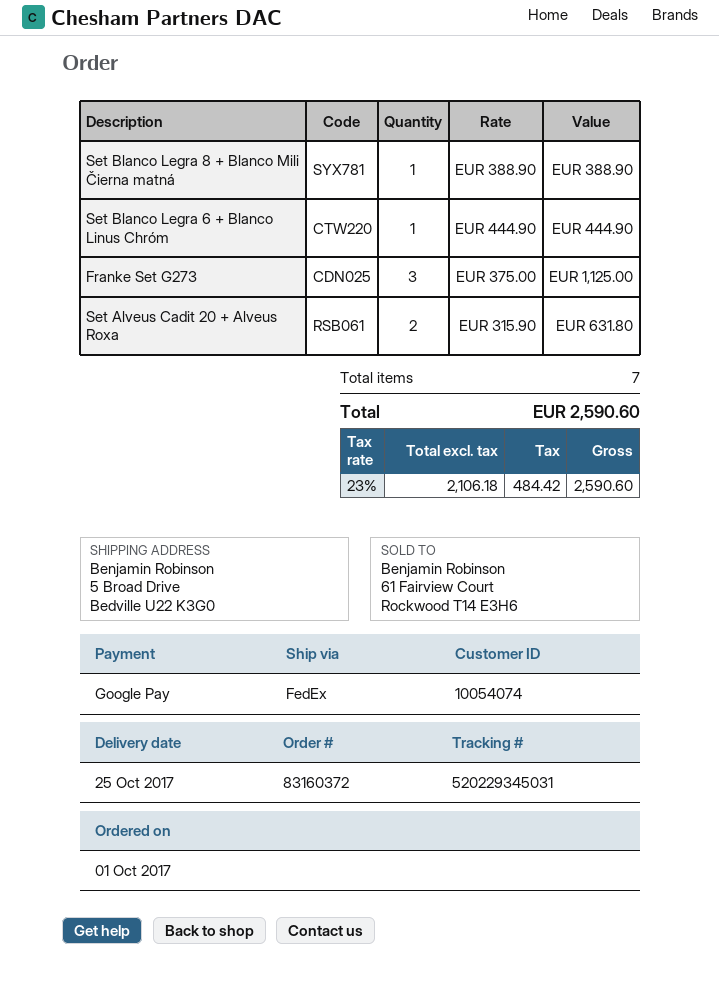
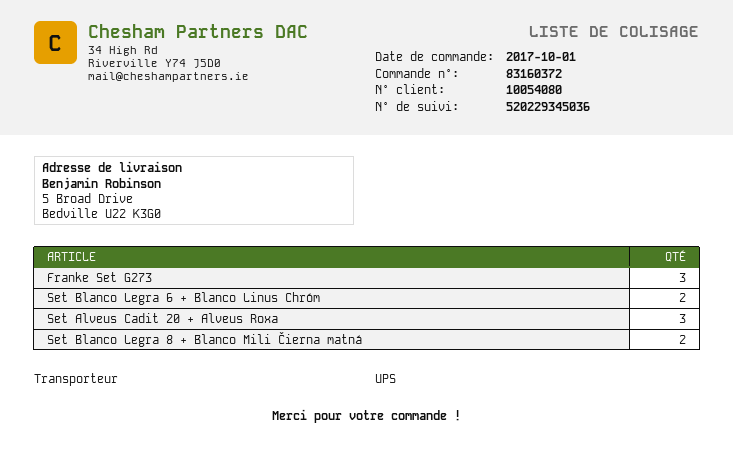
customer number: 10054074 -> 10054080
shipping method: FedEx -> UPS
tracking number: 520229345031 -> 520229345036
Set Blanco Legra 8 + Blanco Mili Čierna matná: 1 -> 2
Set Blanco Legra 6 + Blanco Linus Chróm: 1 -> 2
Set Alveus Cadit 20 + Alveus Roxa: 2 -> 3

